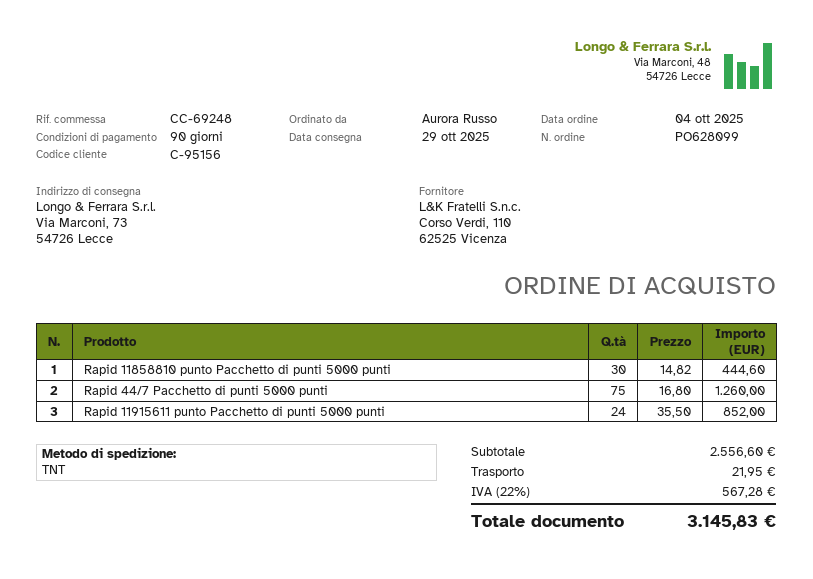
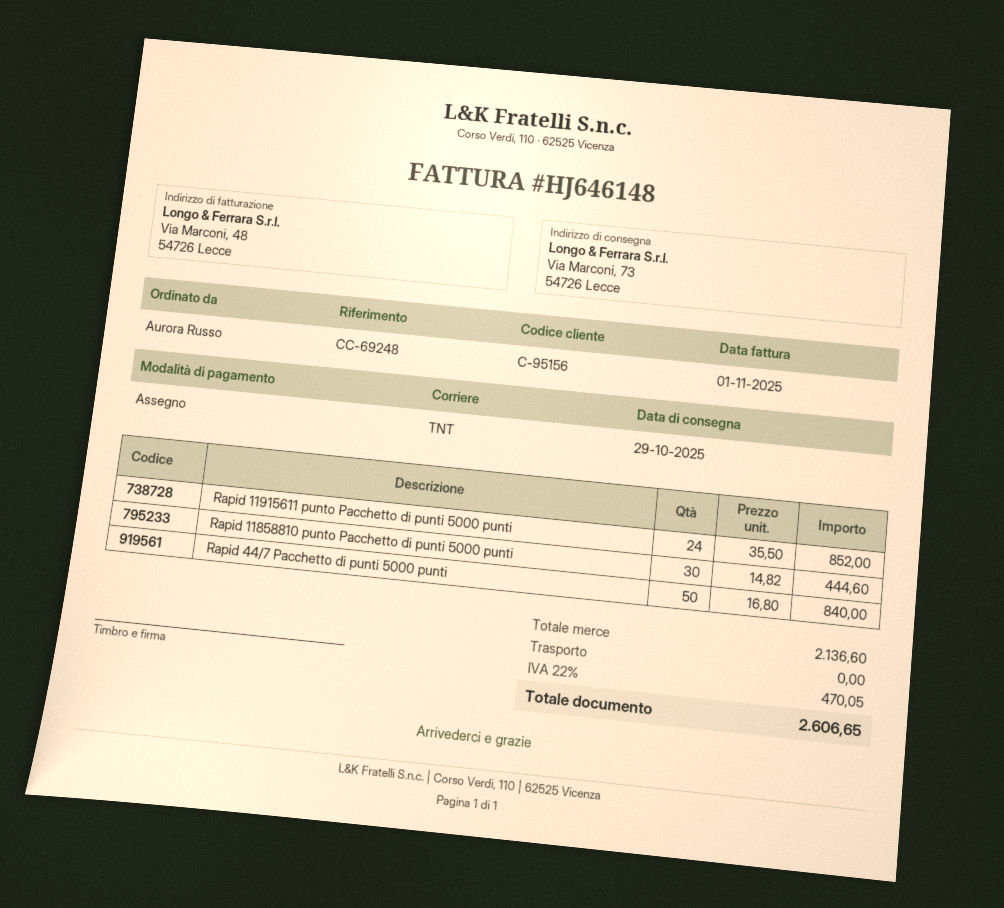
Rapid 44/7 Pacchetto di punti 5000 punti: 75 x 16.80 = 1260.00 -> 50 x 16.80 = 840.00
subtotal: 2556.60 -> 2136.60
shipping: 21.95 -> 0.00
tax: 22% = 567.28 -> 22% = 470.05
total: 3145.83 -> 2606.65

